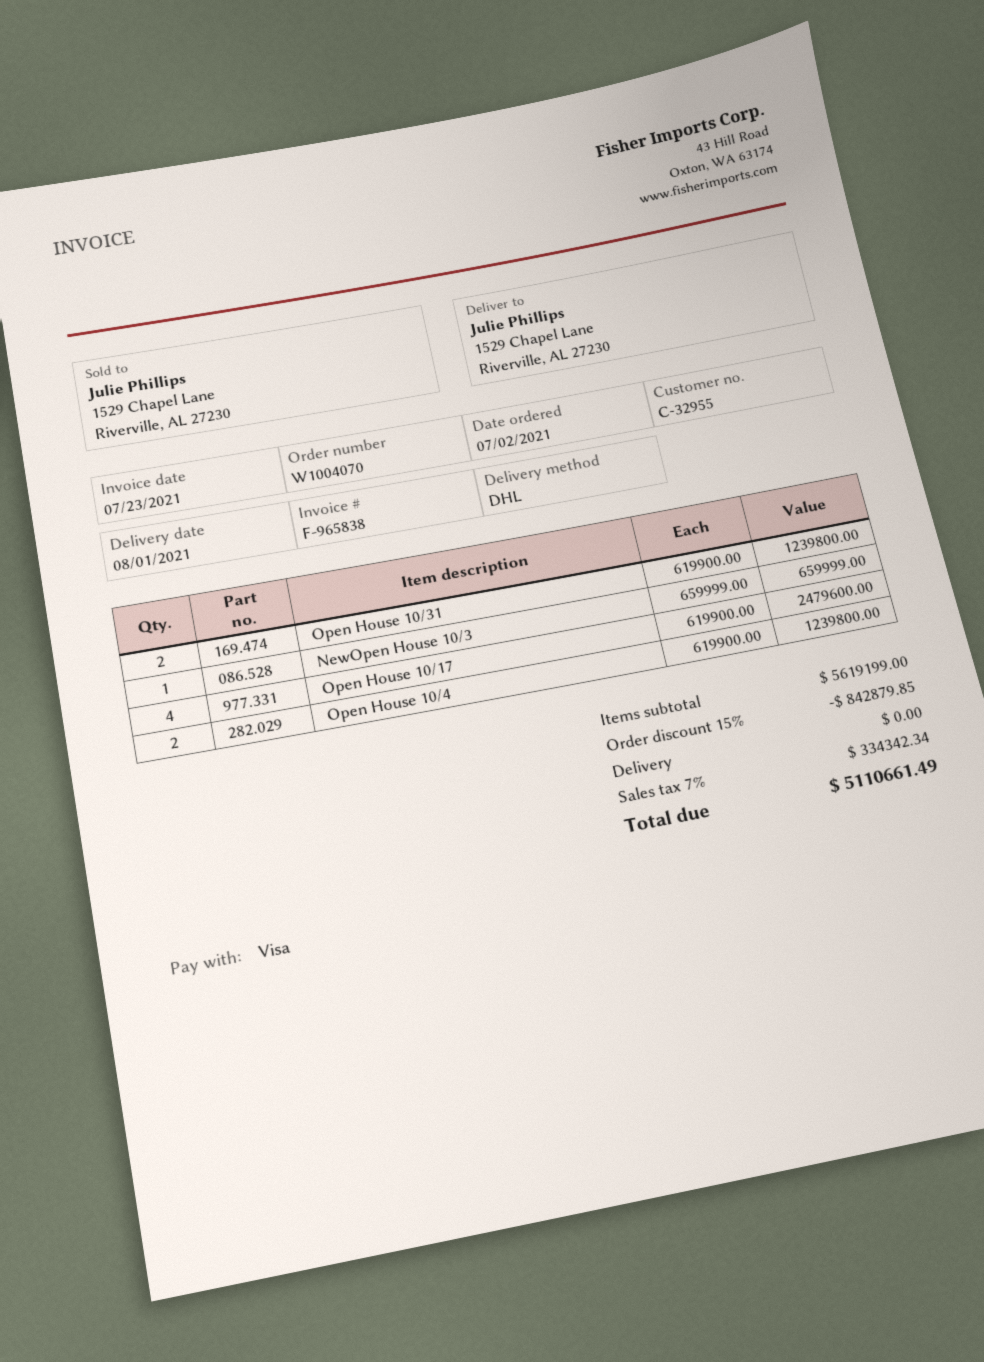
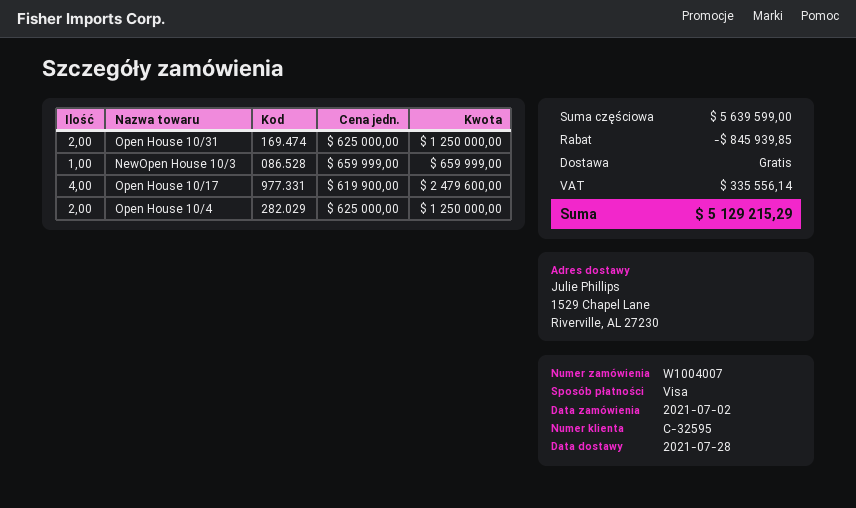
order number: W1004070 -> W1004007
delivery date: 2021-08-01 -> 2021-07-28
customer number: C-32955 -> C-32595
Open House 10/31: 2 x 619900.00 = 1239800.00 -> 2 x 625000.00 = 1250000.00
Open House 10/4: 2 x 619900.00 = 1239800.00 -> 2 x 625000.00 = 1250000.00
subtotal: 5619199.00 -> 5639599.00
discount: 842879.85 -> 845939.85
tax: 334342.34 -> 335556.14
total: 5110661.49 -> 5129215.29

